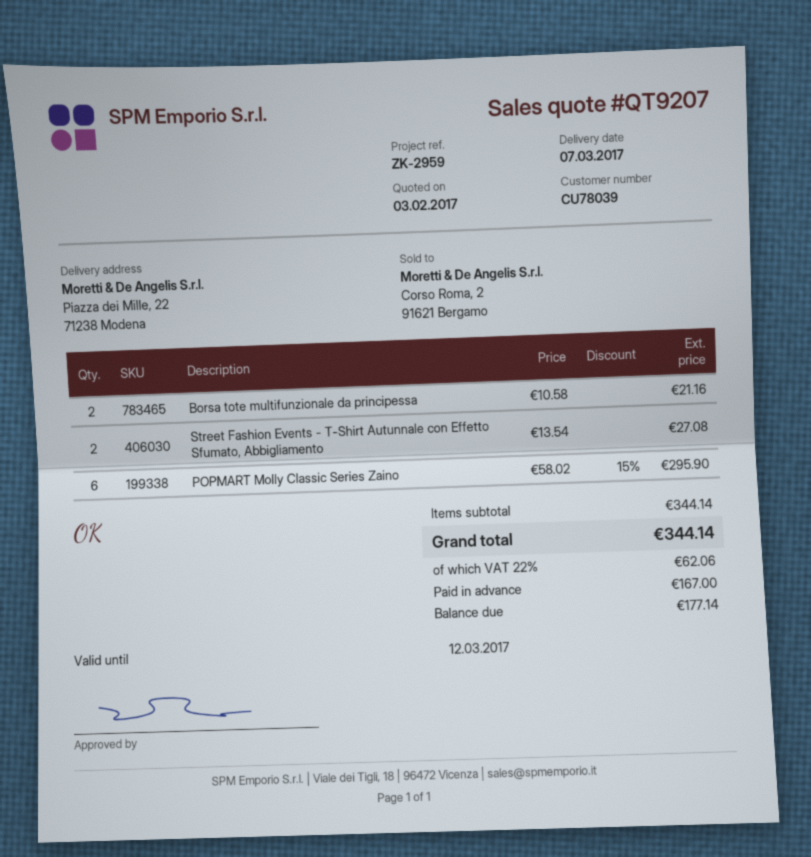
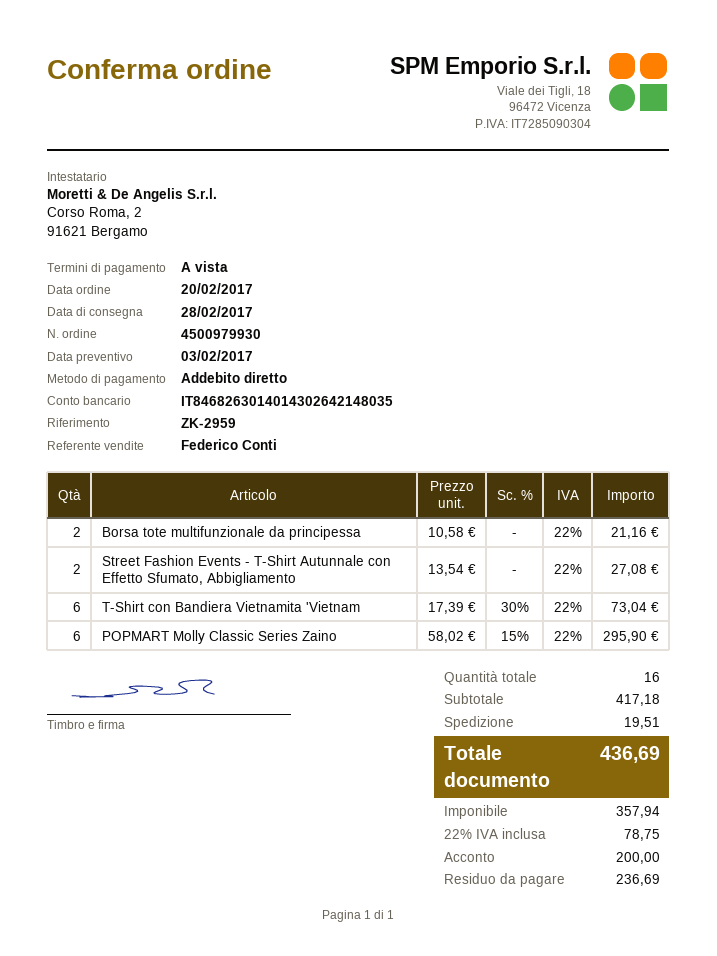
delivery date: 2017-03-07 -> 2017-02-28
T-Shirt con Bandiera Vietnamita 'Vietnam: none -> 6 x 17.39 - 30% = 73.04
subtotal: 344.14 -> 417.18
shipping: none -> 19.51
tax: 22% = 62.06 -> 22% = 78.75
total: 344.14 -> 436.69
deposit: 167.00 -> 200.00
balance: 177.14 -> 236.69

